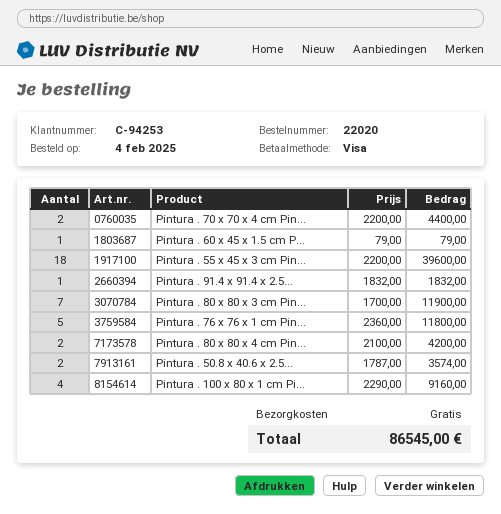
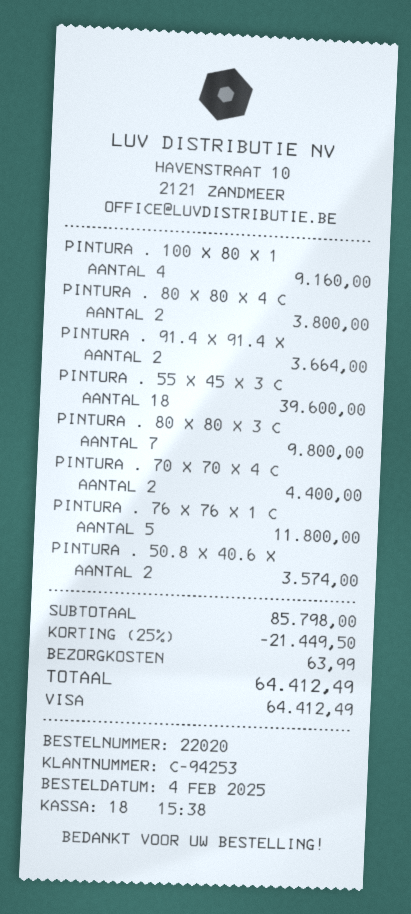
Pintura . 60 x 45 x 1.5 cm P...: 1 for 79.00 -> none
Pintura . 91.4 x 91.4 x 2.5...: 1 for 1832.00 -> 2 for 3664.00
Pintura . 80 x 80 x 3 cm Pin...: 7 for 11900.00 -> 7 for 9800.00
Pintura . 80 x 80 x 4 cm Pin...: 2 for 4200.00 -> 2 for 3800.00
discount: none -> 25% = 21449.50
shipping: 0.00 -> 63.99
total: 86545.00 -> 64412.49

